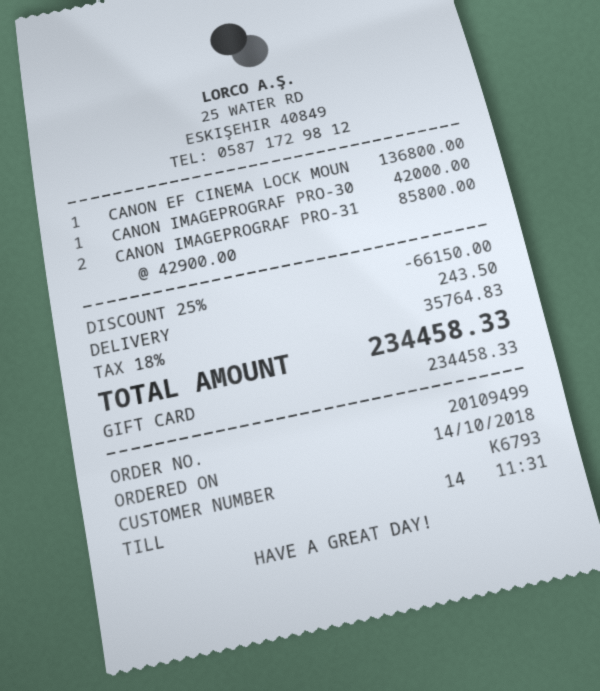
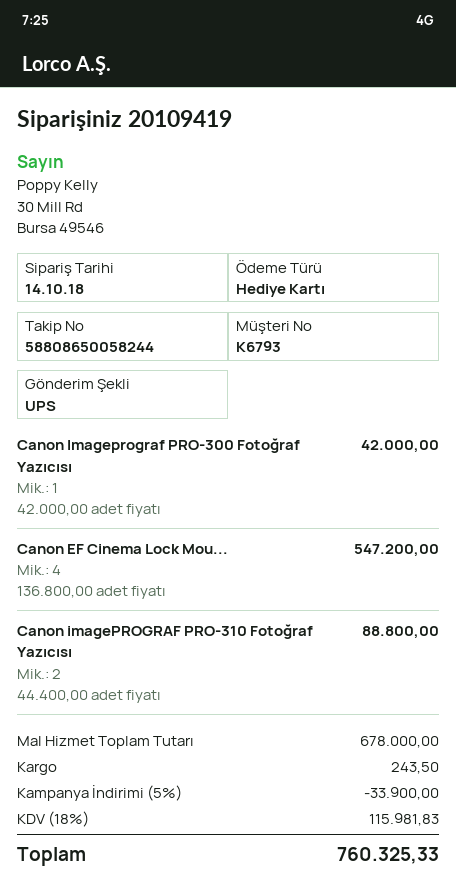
order number: 20109499 -> 20109419
CANON EF CINEMA LOCK MOUN: 1 x 136800.00 = 136800.00 -> 4 x 136800.00 = 547200.00
CANON IMAGEPROGRAF PRO-31: 2 x 42900.00 = 85800.00 -> 2 x 44400.00 = 88800.00
discount: 25% = 66150.00 -> 5% = 33900.00
tax: 18% = 35764.83 -> 18% = 115981.83
total: 234458.33 -> 760325.33

